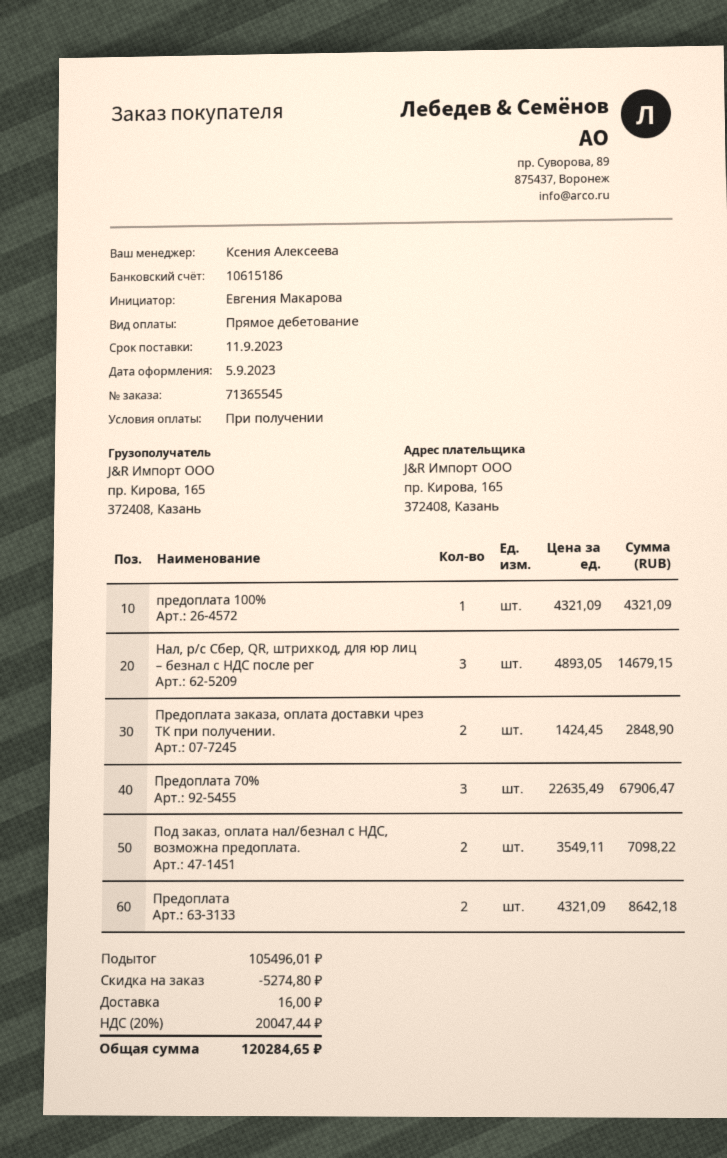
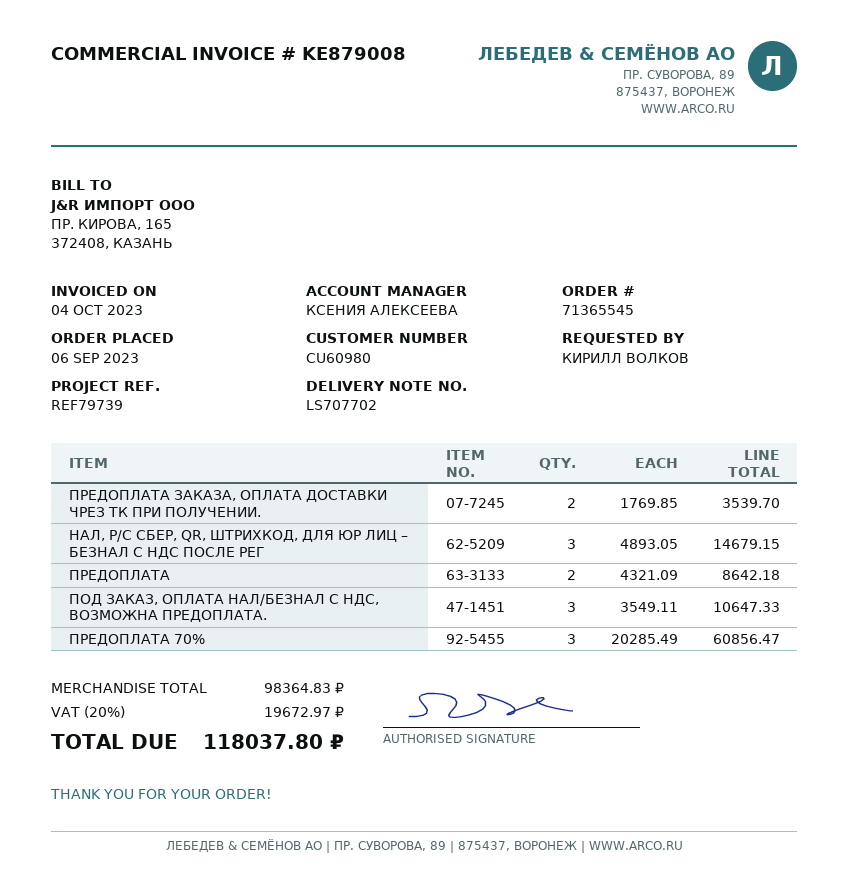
order date: 2023-09-05 -> 2023-09-06
ordered by: Евгения Макарова -> КИРИЛЛ ВОЛКОВ
предоплата 100%: 1 x 4321.09 = 4321.09 -> none
Предоплата заказа, оплата доставки чрез ТК при получении.: 2 x 1424.45 = 2848.90 -> 2 x 1769.85 = 3539.70
Предоплата 70%: 3 x 22635.49 = 67906.47 -> 3 x 20285.49 = 60856.47
Под заказ, оплата нал/безнал с НДС, возможна предоплата.: 2 x 3549.11 = 7098.22 -> 3 x 3549.11 = 10647.33
subtotal: 105496.01 -> 98364.83
discount: 5274.80 -> none
shipping: 16.00 -> none
tax: 20% = 20047.44 -> 20% = 19672.97
total: 120284.65 -> 118037.80

